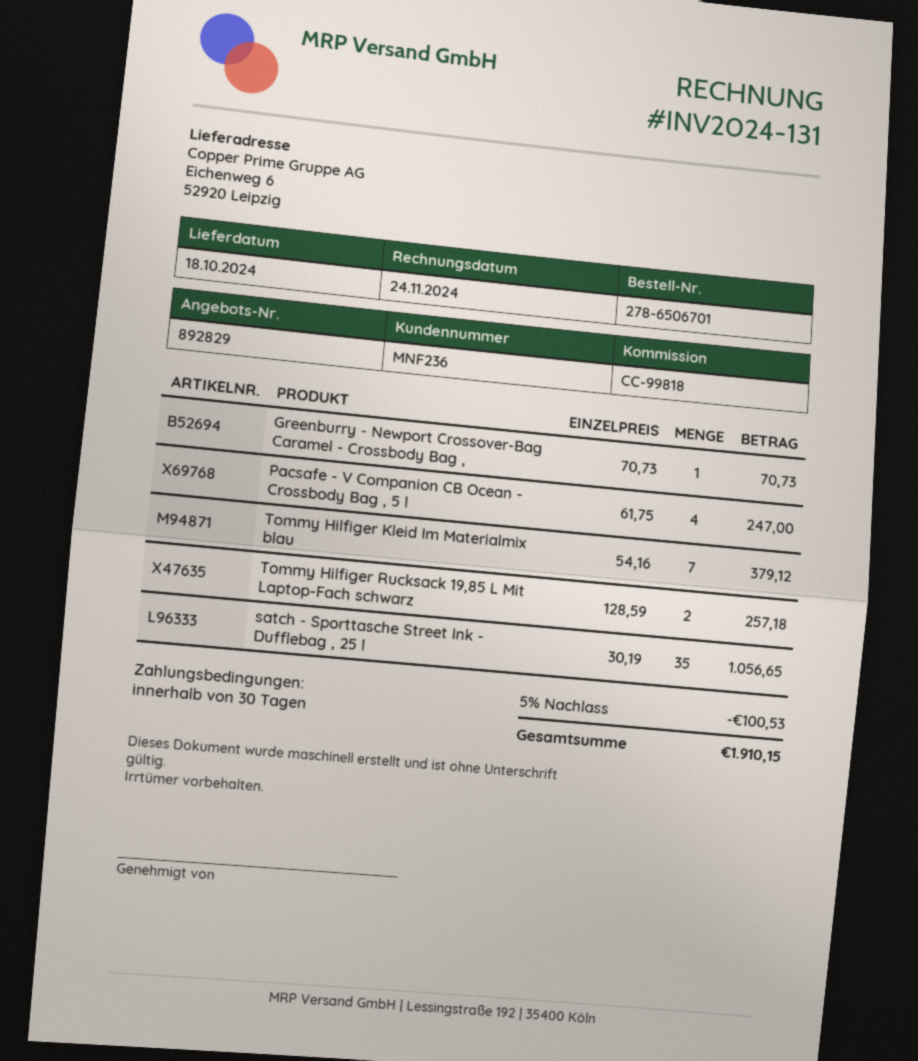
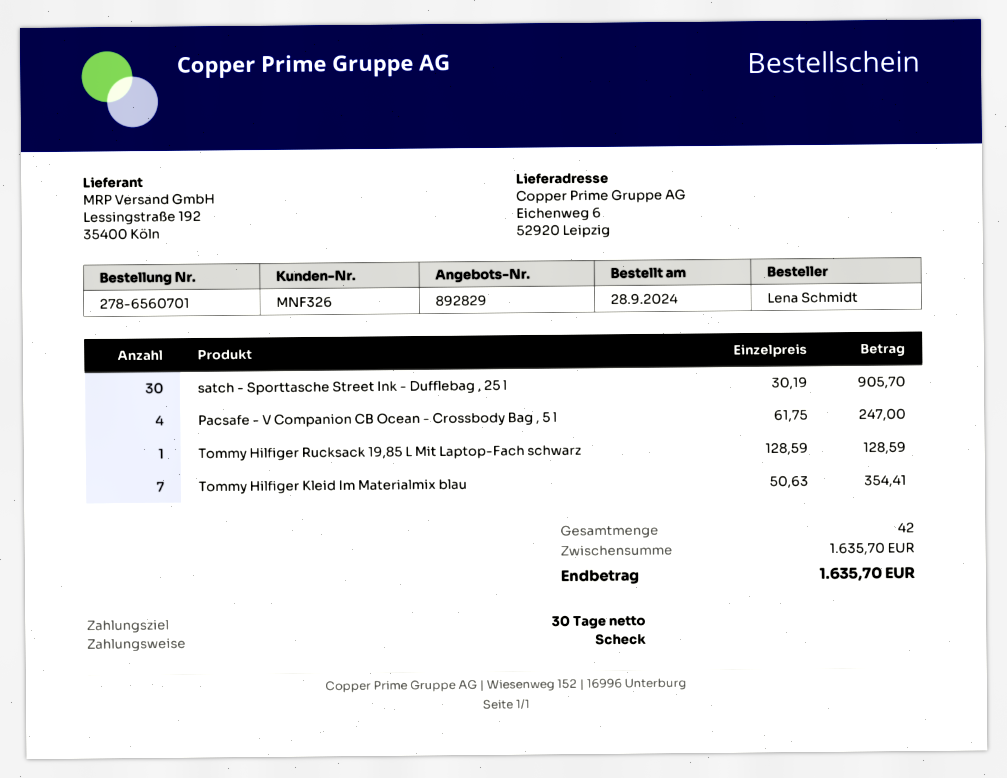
order number: 278-6506701 -> 278-6560701
customer number: MNF236 -> MNF326
Greenburry - Newport Crossover-Bag Caramel - Crossbody Bag ,: 1 x 70.73 = 70.73 -> none
Tommy Hilfiger Kleid Im Materialmix blau: 7 x 54.16 = 379.12 -> 7 x 50.63 = 354.41
Tommy Hilfiger Rucksack 19,85 L Mit Laptop-Fach schwarz: 2 x 128.59 = 257.18 -> 1 x 128.59 = 128.59
satch - Sporttasche Street Ink - Dufflebag , 25 l: 35 x 30.19 = 1056.65 -> 30 x 30.19 = 905.70
discount: 5% = 100.53 -> none
total: 1910.15 -> 1635.70

